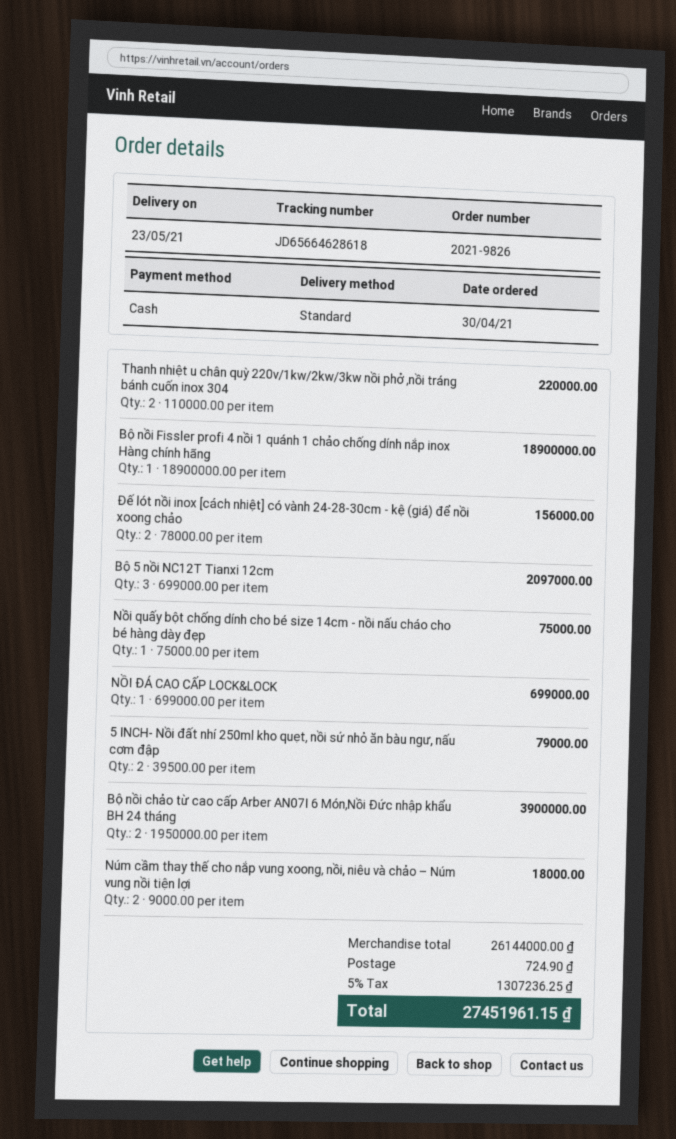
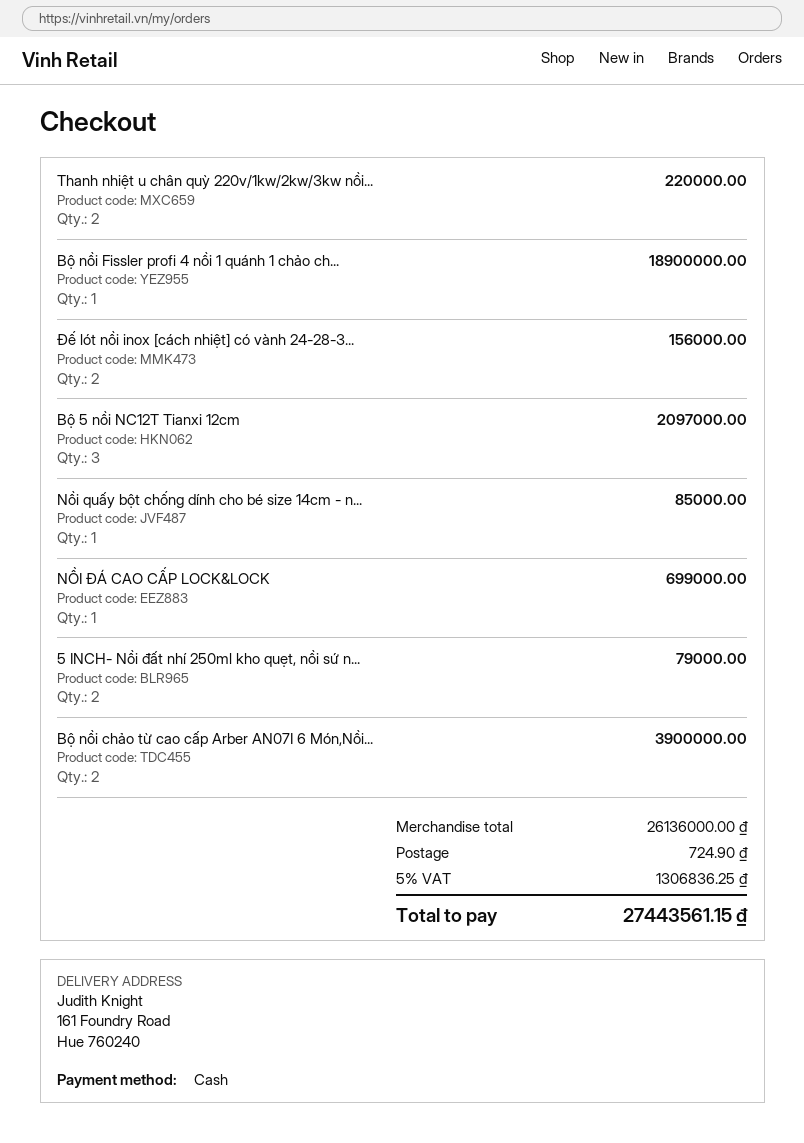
Nồi quấy bột chống dính cho bé size 14cm - nồi nấu cháo cho bé hàng dày đẹp: 1 for 75000.00 -> 1 for 85000.00
Núm cầm thay thế cho nắp vung xoong, nồi, niêu và chảo – Núm vung nồi tiện lợi: 2 for 18000.00 -> none
subtotal: 26144000.00 -> 26136000.00
tax: 5% = 1307236.25 -> 5% = 1306836.25
total: 27451961.15 -> 27443561.15

